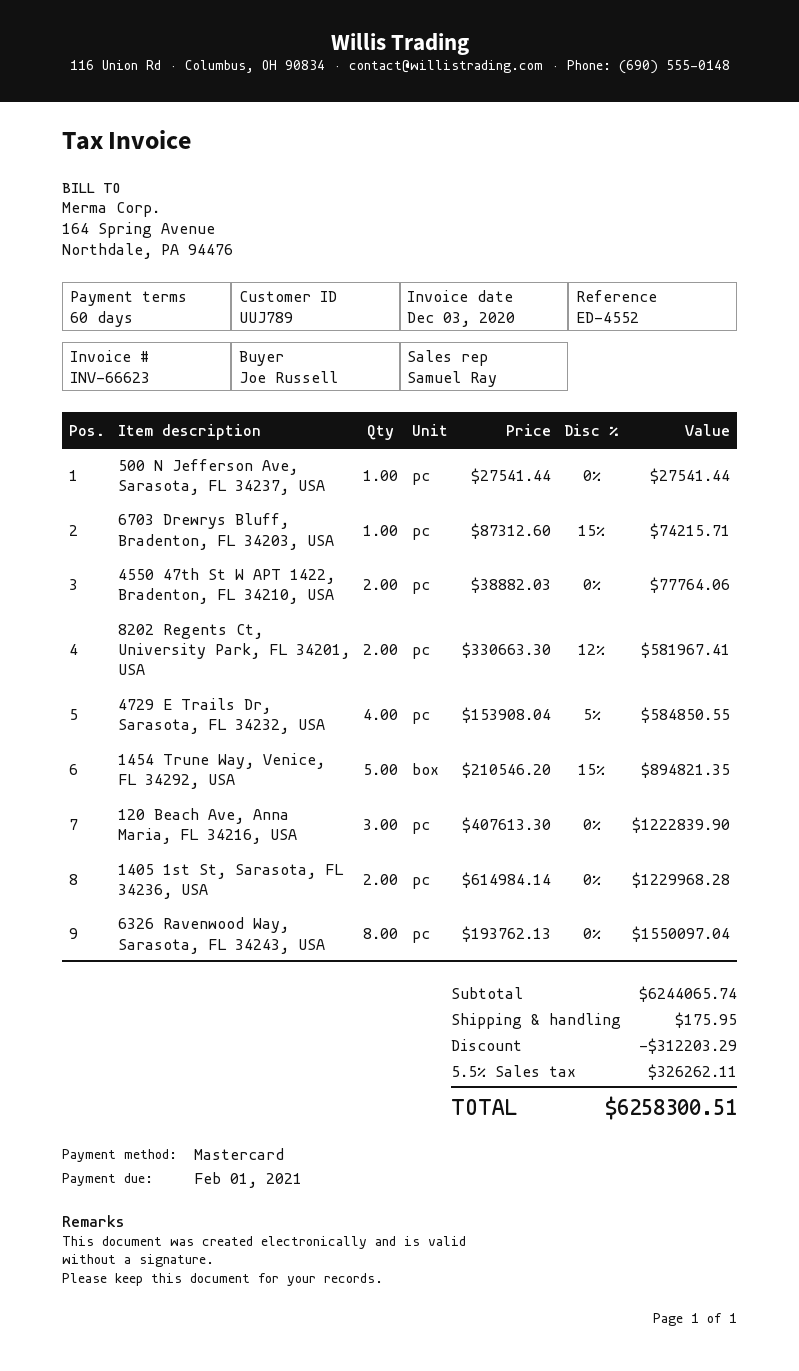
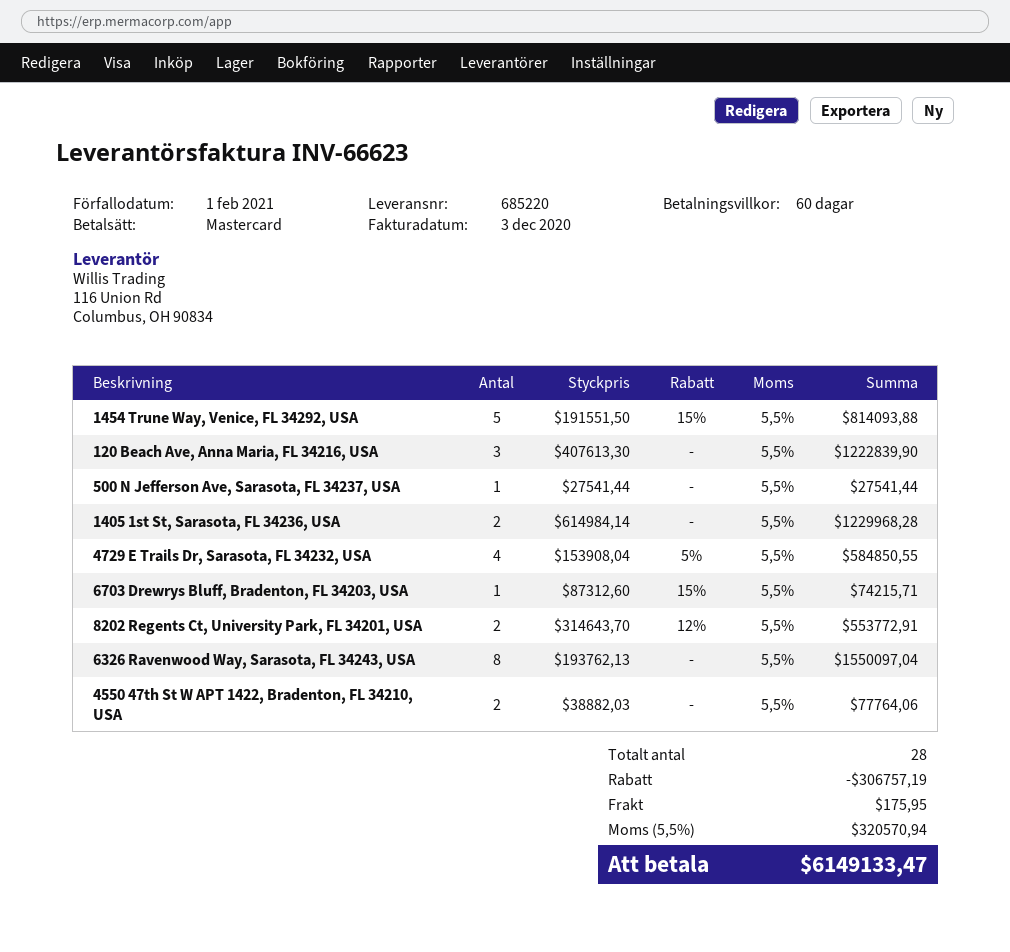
8202 Regents Ct, University Park, FL 34201, USA: 2 x 330663.30 - 12% = 581967.41 -> 2 x 314643.70 - 12% = 553772.91
1454 Trune Way, Venice, FL 34292, USA: 5 x 210546.20 - 15% = 894821.35 -> 5 x 191551.50 - 15% = 814093.88
discount: 312203.29 -> 306757.19
tax: 5.5% = 326262.11 -> 5.5% = 320570.94
total: 6258300.51 -> 6149133.47

